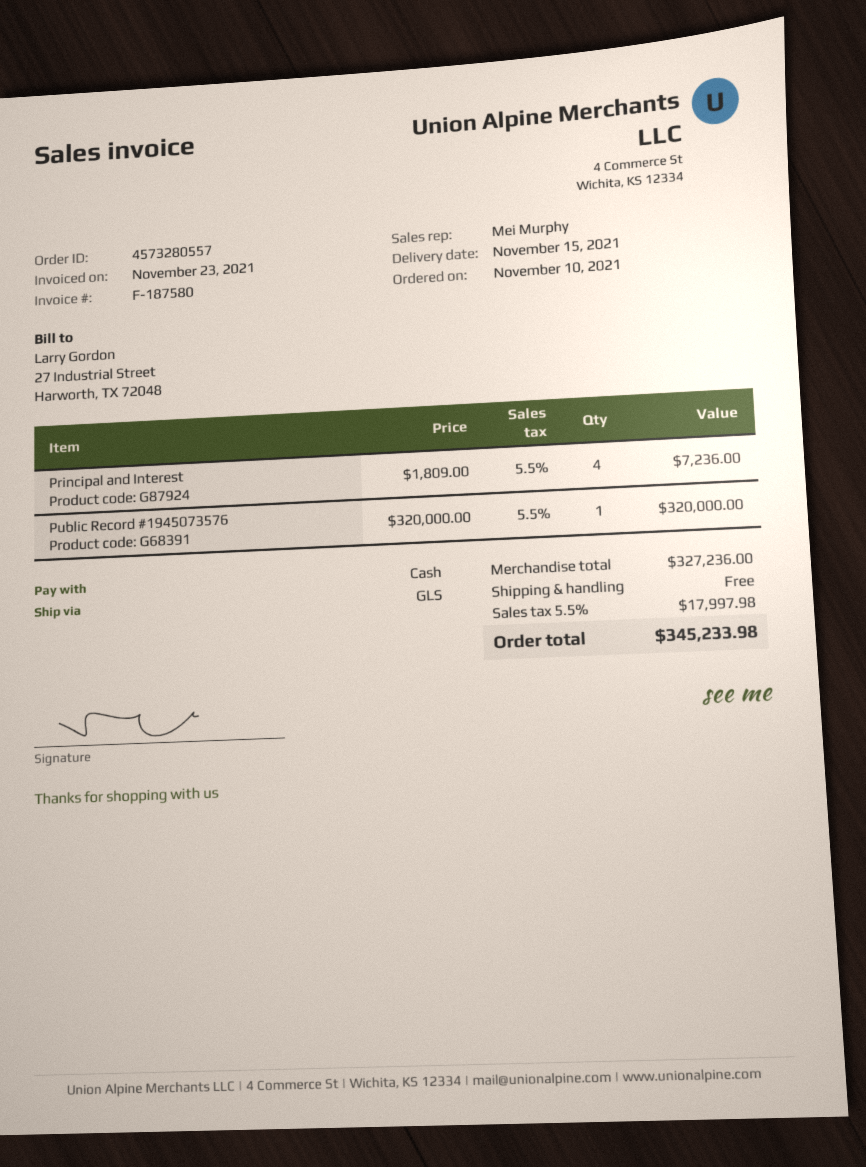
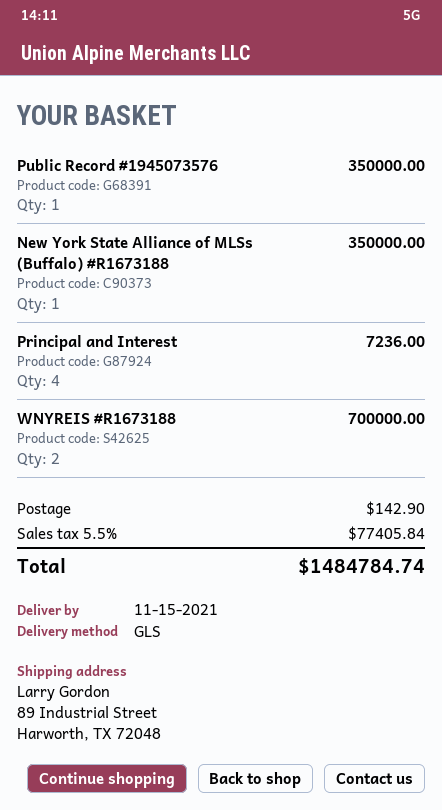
Public Record #1945073576: 1 for 320000.00 -> 1 for 350000.00
New York State Alliance of MLSs (Buffalo) #R1673188: none -> 1 for 350000.00
WNYREIS #R1673188: none -> 2 for 700000.00
shipping: 0.00 -> 142.90
tax: 5.5% = 17997.98 -> 5.5% = 77405.84
total: 345233.98 -> 1484784.74

